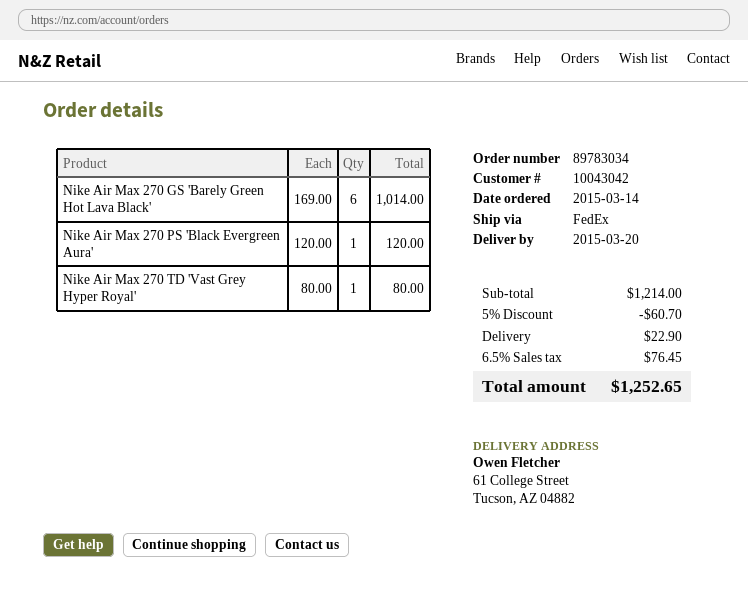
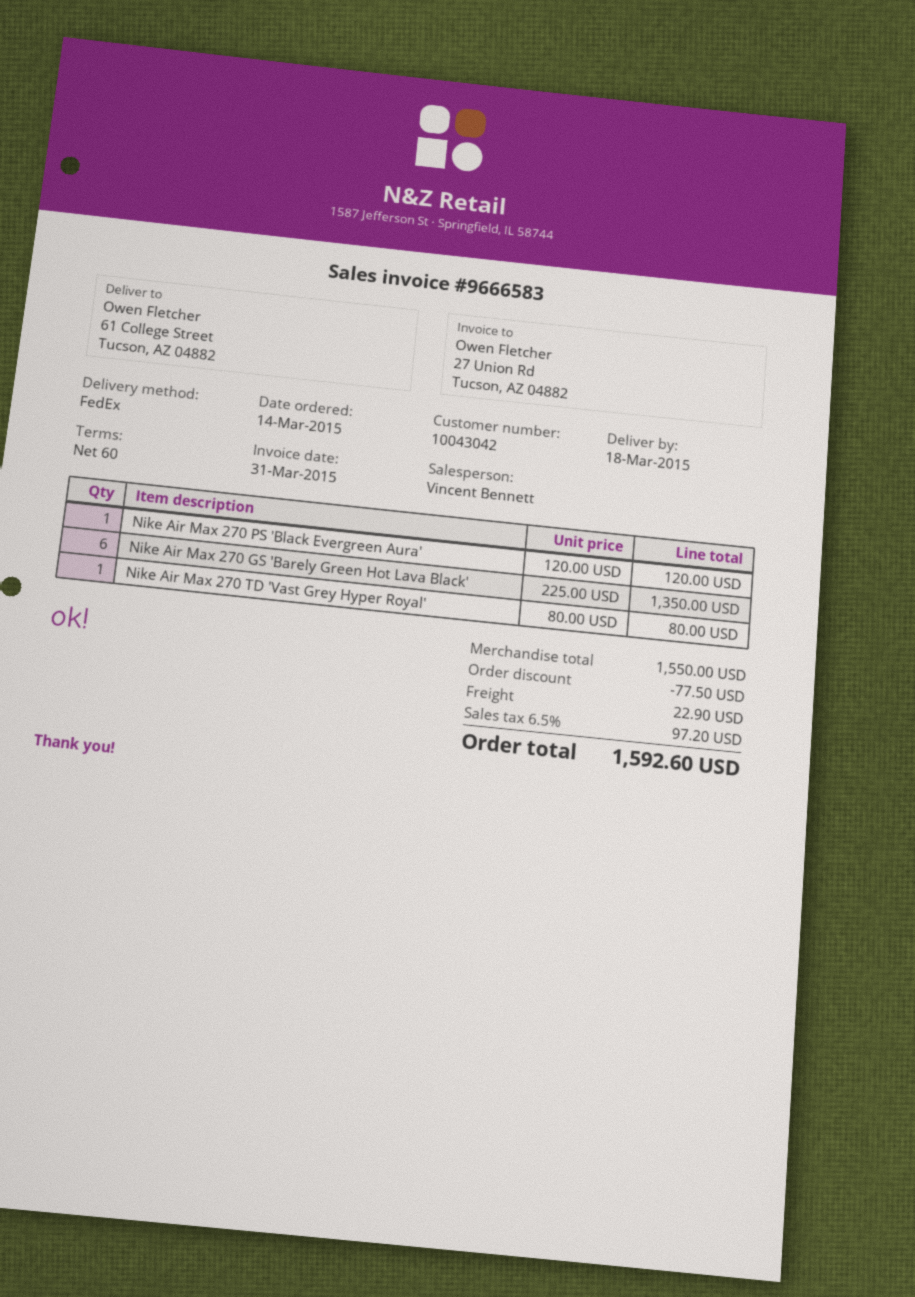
delivery date: 2015-03-20 -> 2015-03-18
Nike Air Max 270 GS 'Barely Green Hot Lava Black': 6 x 169.00 = 1014.00 -> 6 x 225.00 = 1350.00
subtotal: 1214.00 -> 1550.00
discount: 60.70 -> 77.50
tax: 6.5% = 76.45 -> 6.5% = 97.20
total: 1252.65 -> 1592.60

